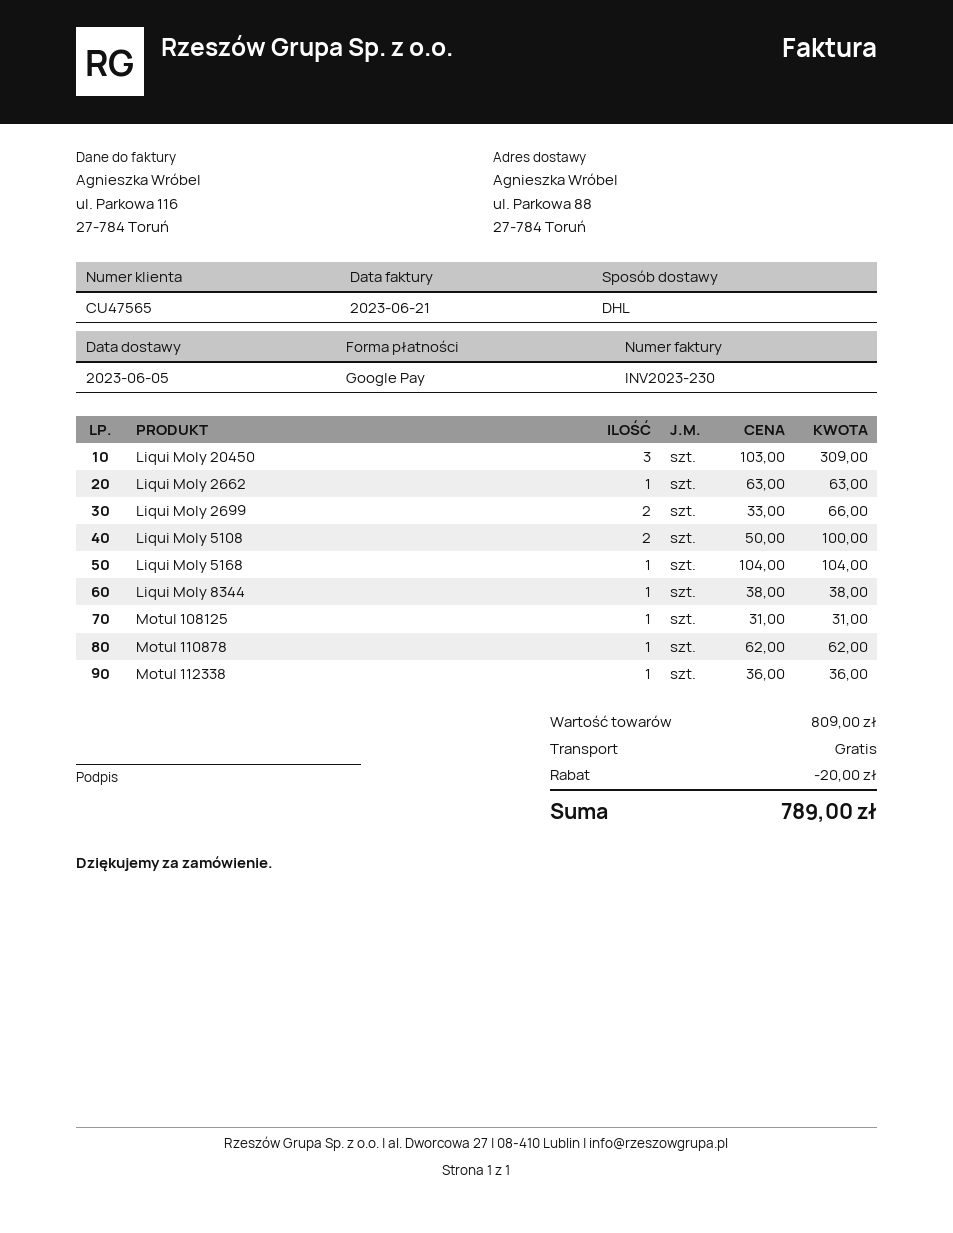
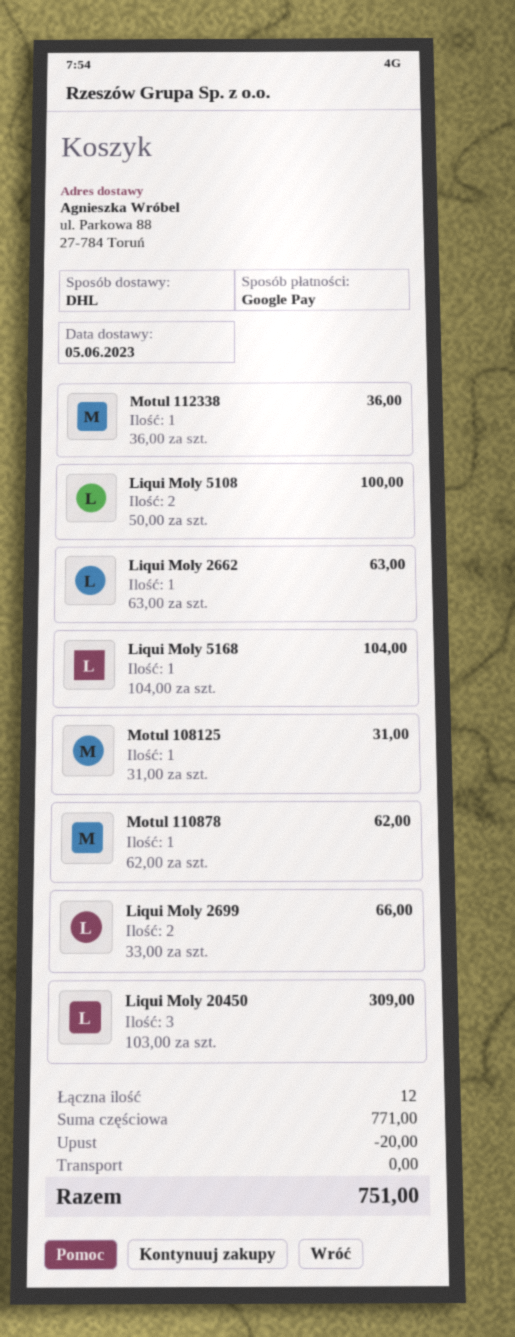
Liqui Moly 8344: 1 x 38.00 = 38.00 -> none
subtotal: 809.00 -> 771.00
total: 789.00 -> 751.00

